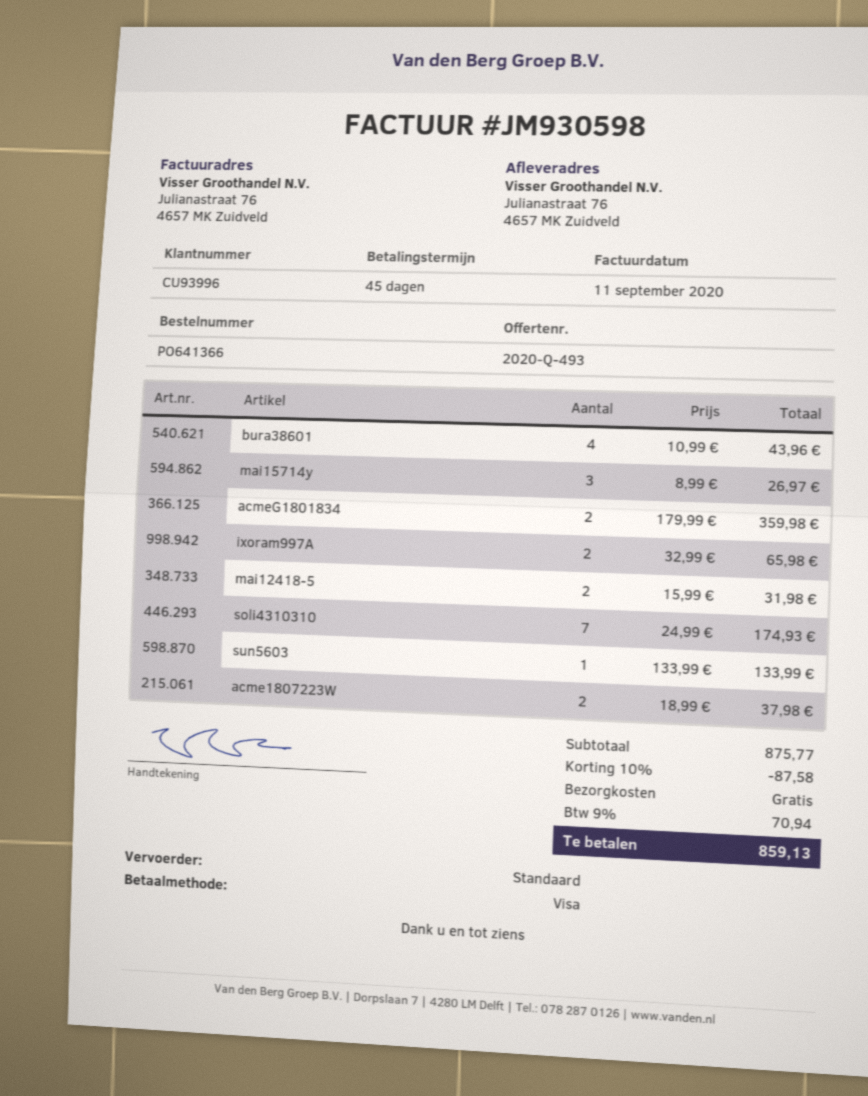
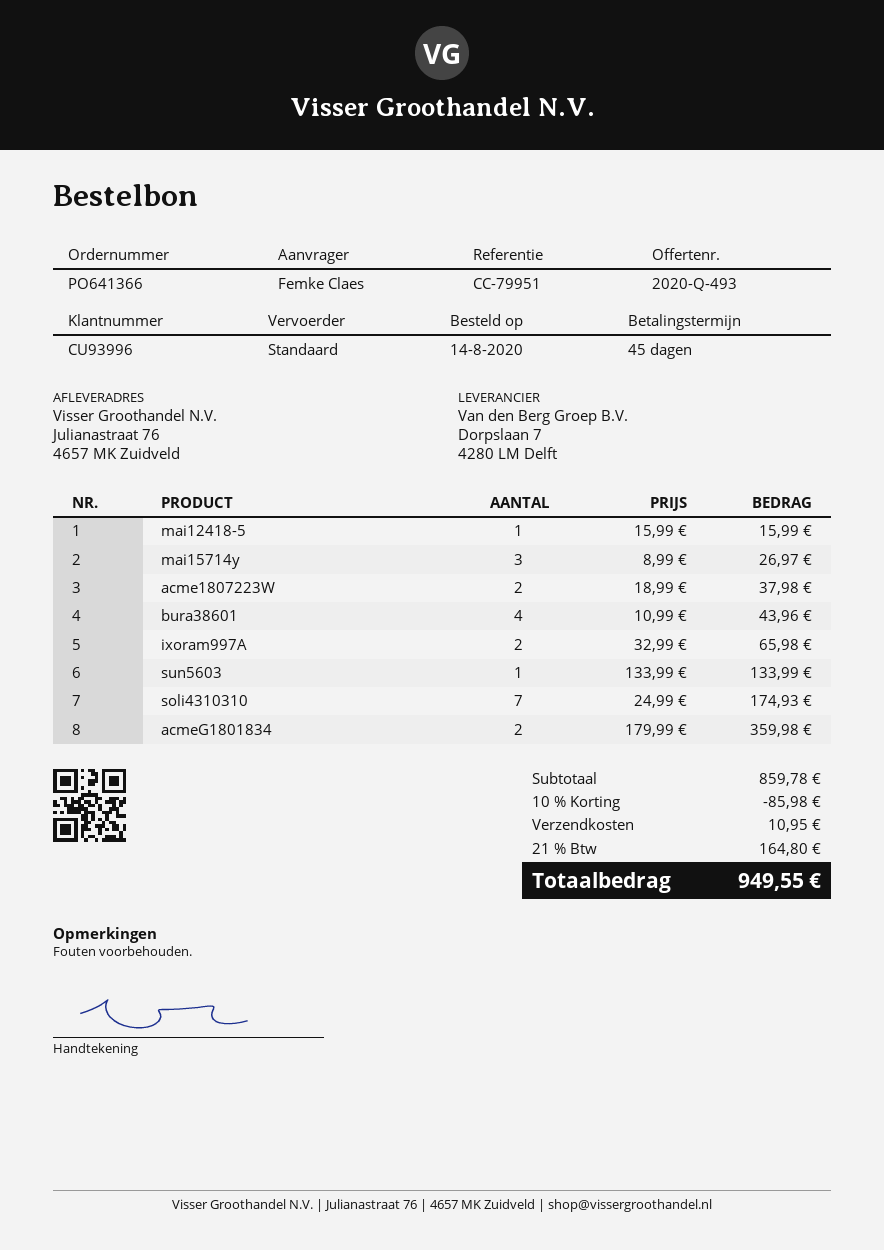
mai12418-5: 2 x 15.99 = 31.98 -> 1 x 15.99 = 15.99
subtotal: 875.77 -> 859.78
discount: 10% = 87.58 -> 10% = 85.98
shipping: 0.00 -> 10.95
tax: 9% = 70.94 -> 21% = 164.80
total: 859.13 -> 949.55

